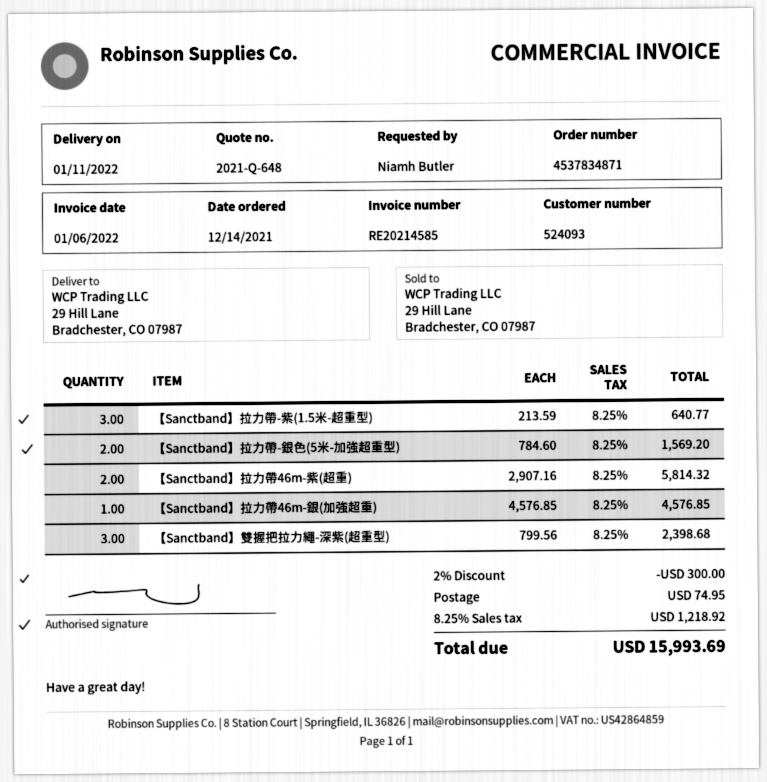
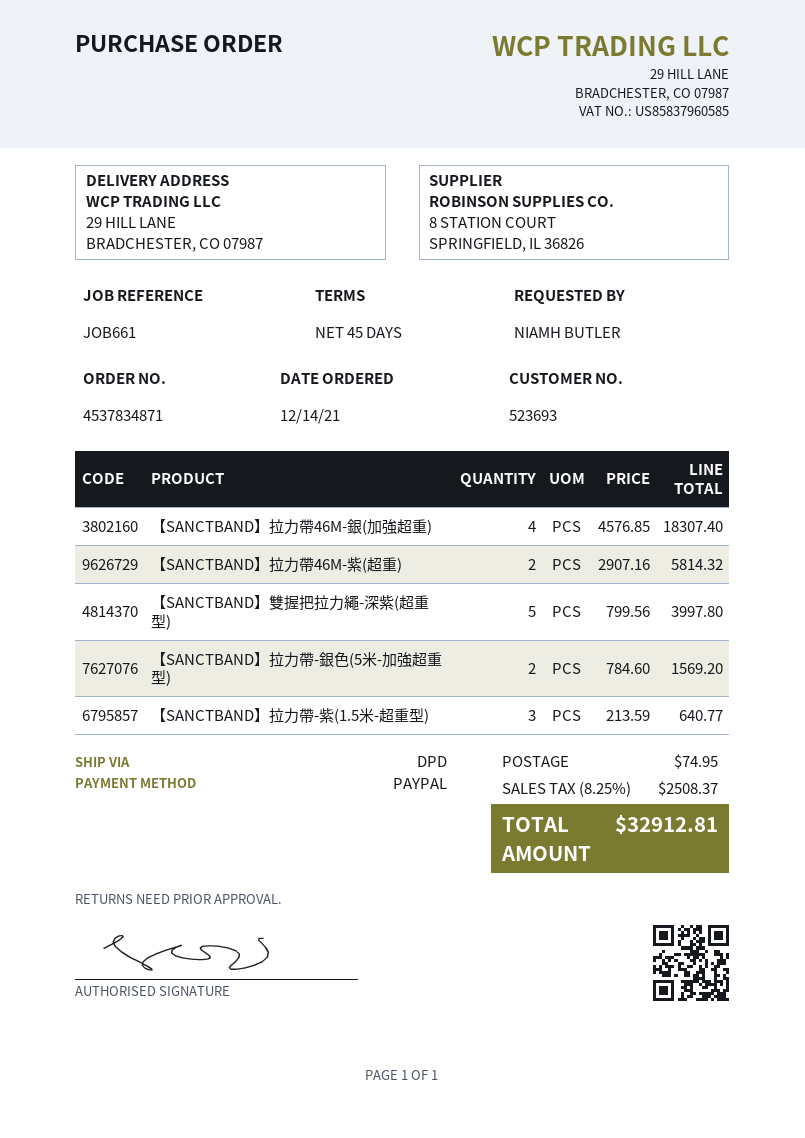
customer number: 524093 -> 523693
【Sanctband】拉力帶46m-銀(加強超重): 1 x 4576.85 = 4576.85 -> 4 x 4576.85 = 18307.40
【Sanctband】雙握把拉力繩-深紫(超重型): 3 x 799.56 = 2398.68 -> 5 x 799.56 = 3997.80
discount: 2% = 300.00 -> none
tax: 8.25% = 1218.92 -> 8.25% = 2508.37
total: 15993.69 -> 32912.81

